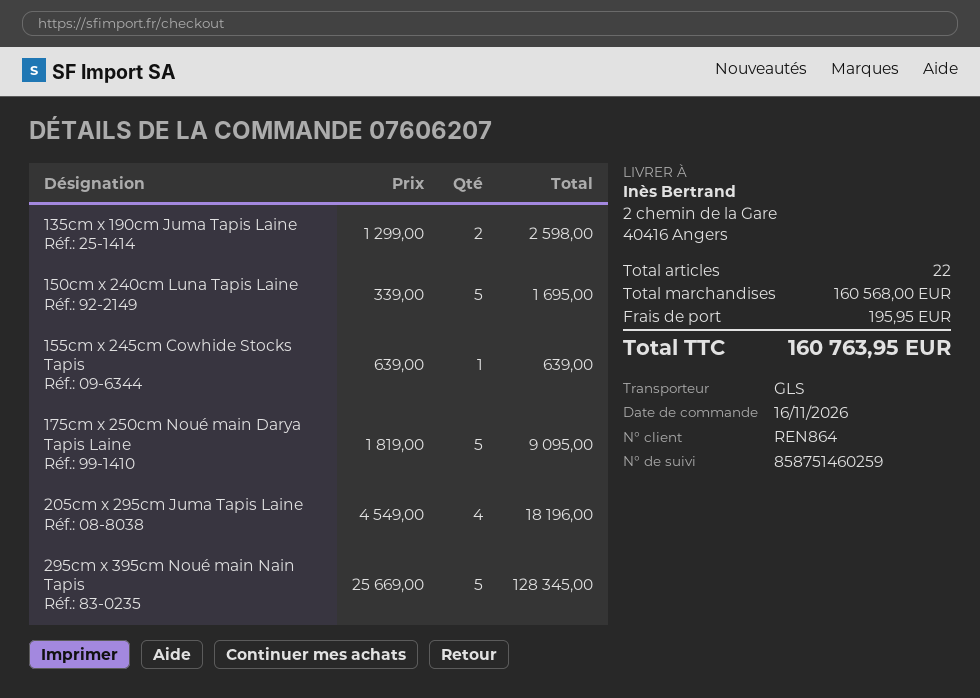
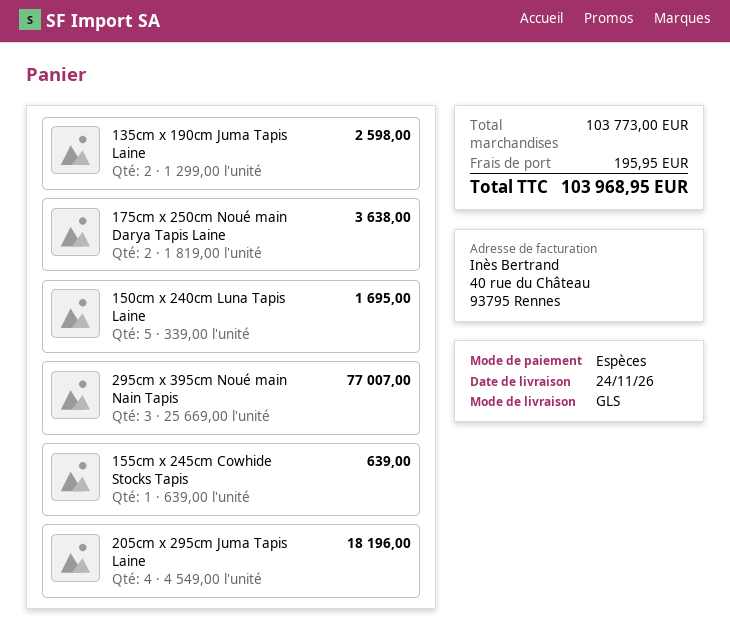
175cm x 250cm Noué main Darya Tapis Laine: 5 x 1819.00 = 9095.00 -> 2 x 1819.00 = 3638.00
295cm x 395cm Noué main Nain Tapis: 5 x 25669.00 = 128345.00 -> 3 x 25669.00 = 77007.00
subtotal: 160568.00 -> 103773.00
total: 160763.95 -> 103968.95

